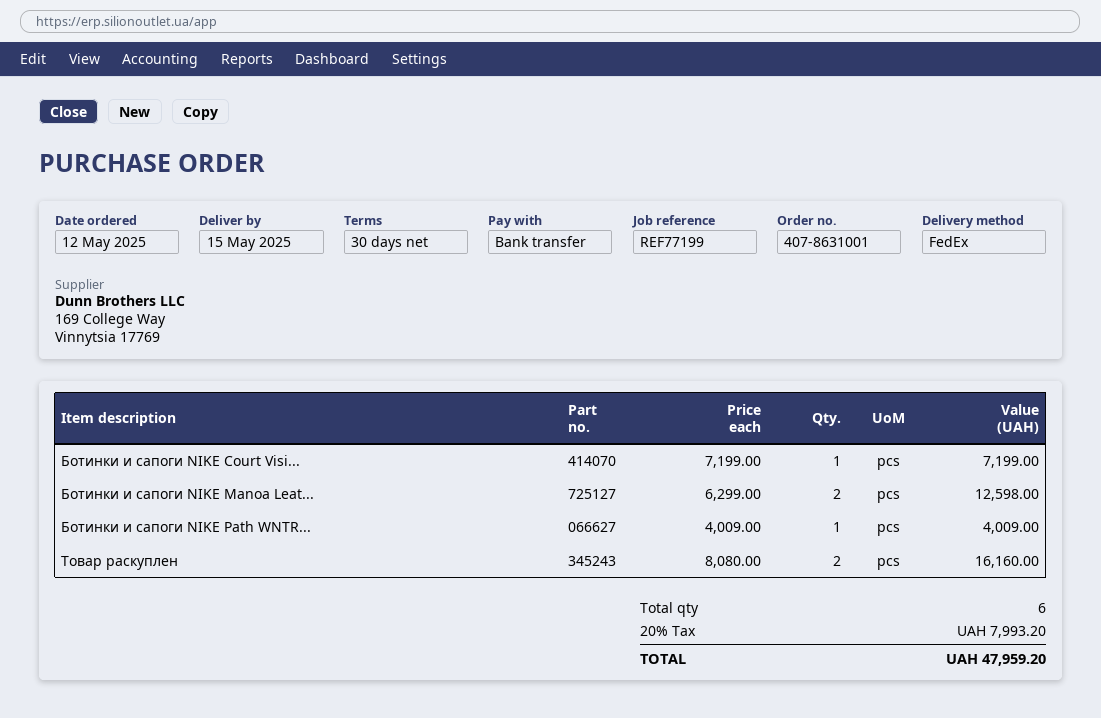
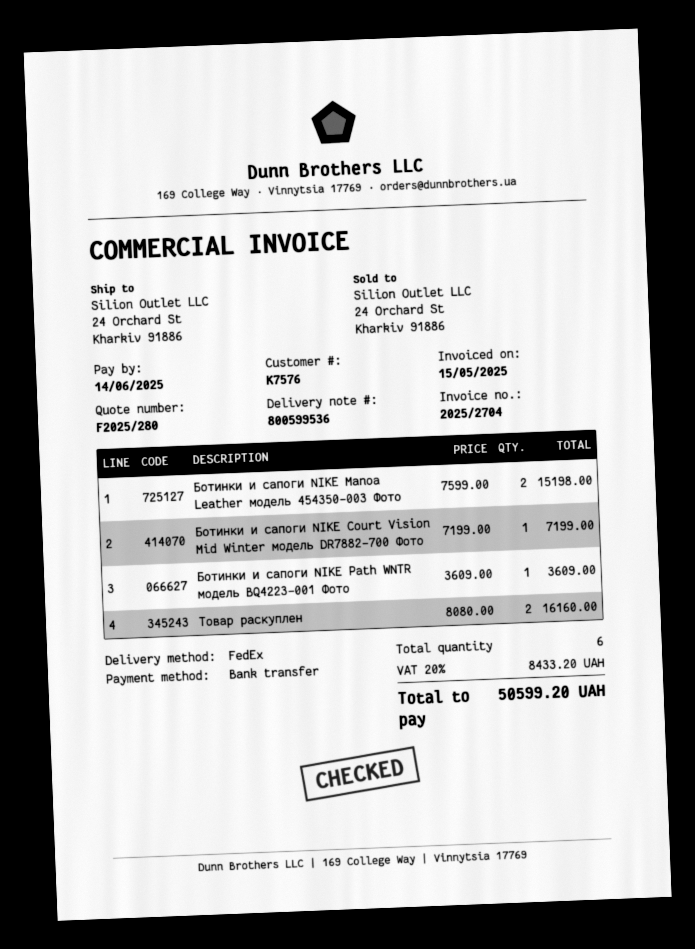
Ботинки и сапоги NIKE Manoa Leat...: 2 x 6299.00 = 12598.00 -> 2 x 7599.00 = 15198.00
Ботинки и сапоги NIKE Path WNTR...: 1 x 4009.00 = 4009.00 -> 1 x 3609.00 = 3609.00
tax: 20% = 7993.20 -> 20% = 8433.20
total: 47959.20 -> 50599.20

